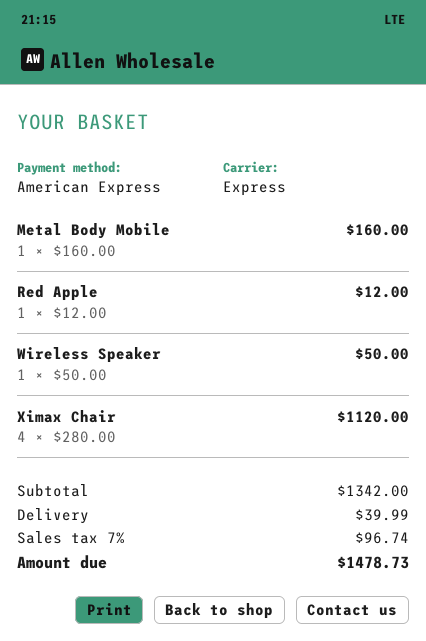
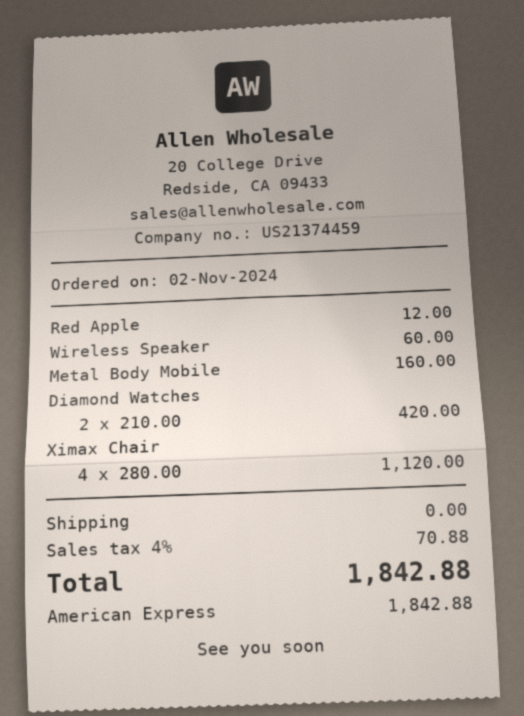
Wireless Speaker: 1 x 50.00 = 50.00 -> 1 x 60.00 = 60.00
Diamond Watches: none -> 2 x 210.00 = 420.00
shipping: 39.99 -> 0.00
tax: 7% = 96.74 -> 4% = 70.88
total: 1478.73 -> 1842.88

